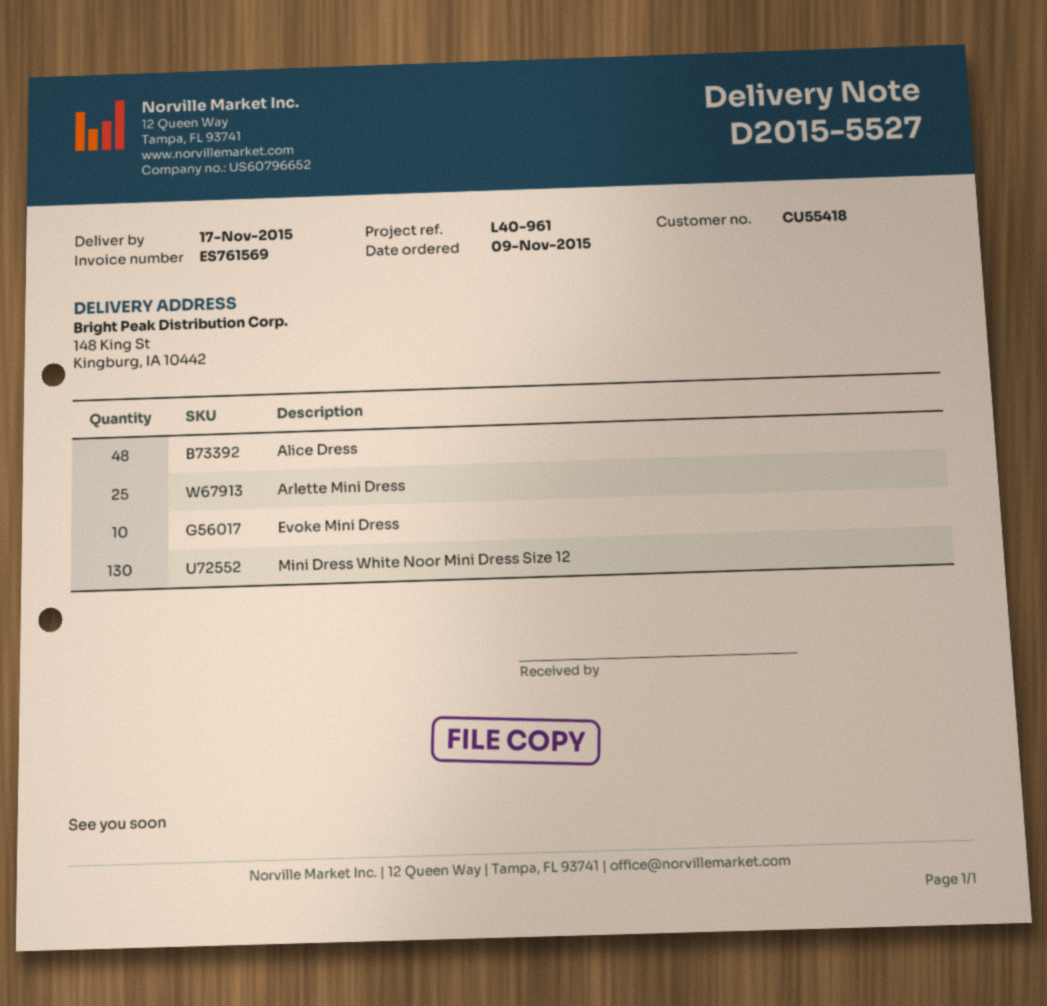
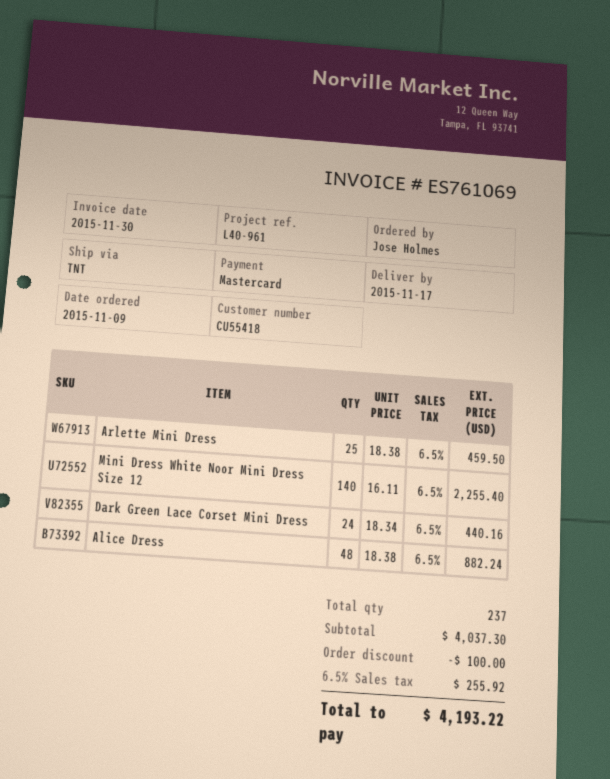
invoice number: ES761569 -> ES761069
Evoke Mini Dress: 10 -> none
Mini Dress White Noor Mini Dress Size 12: 130 -> 140
Dark Green Lace Corset Mini Dress: none -> 24

